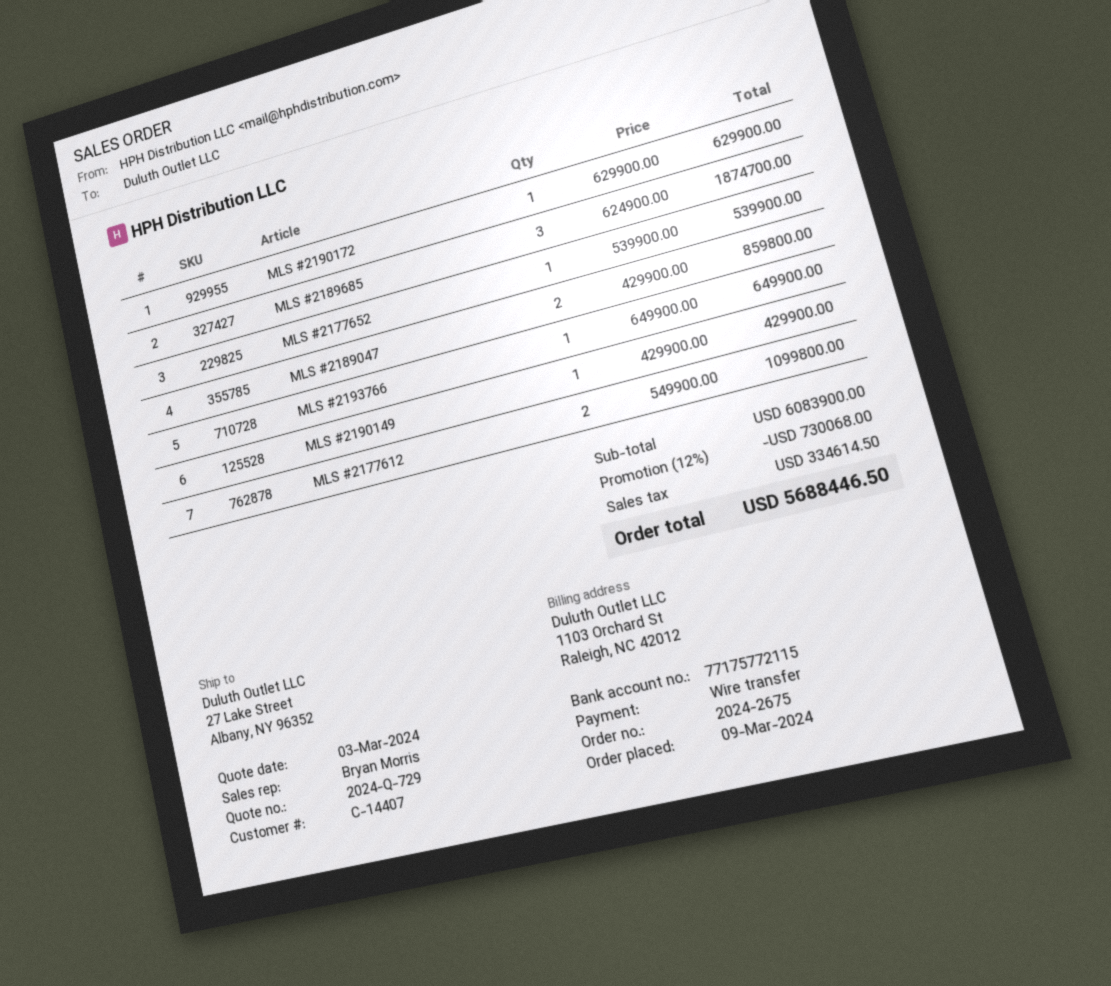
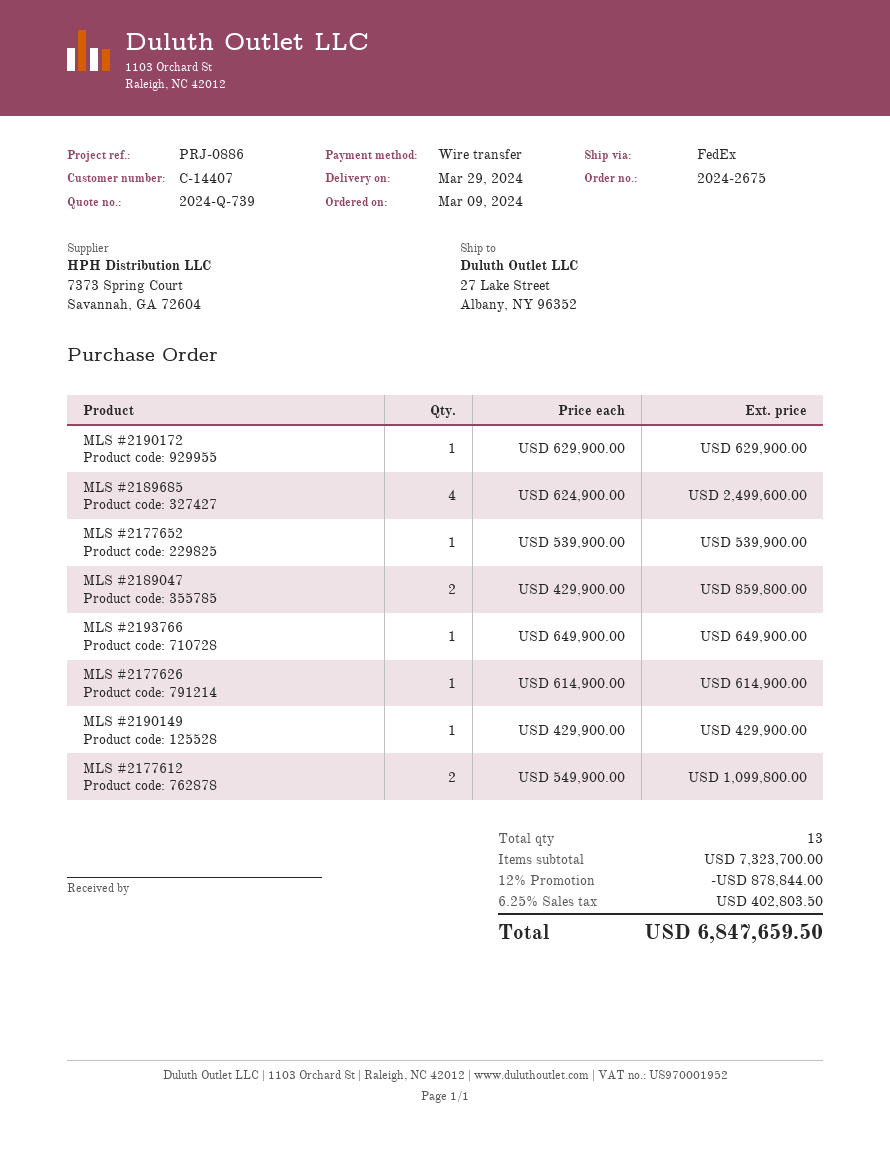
quote number: 2024-Q-729 -> 2024-Q-739
MLS #2189685: 3 x 624900.00 = 1874700.00 -> 4 x 624900.00 = 2499600.00
MLS #2177626: none -> 1 x 614900.00 = 614900.00
subtotal: 6083900.00 -> 7323700.00
discount: 12% = 730068.00 -> 12% = 878844.00
tax: 334614.50 -> 402803.50
total: 5688446.50 -> 6847659.50

